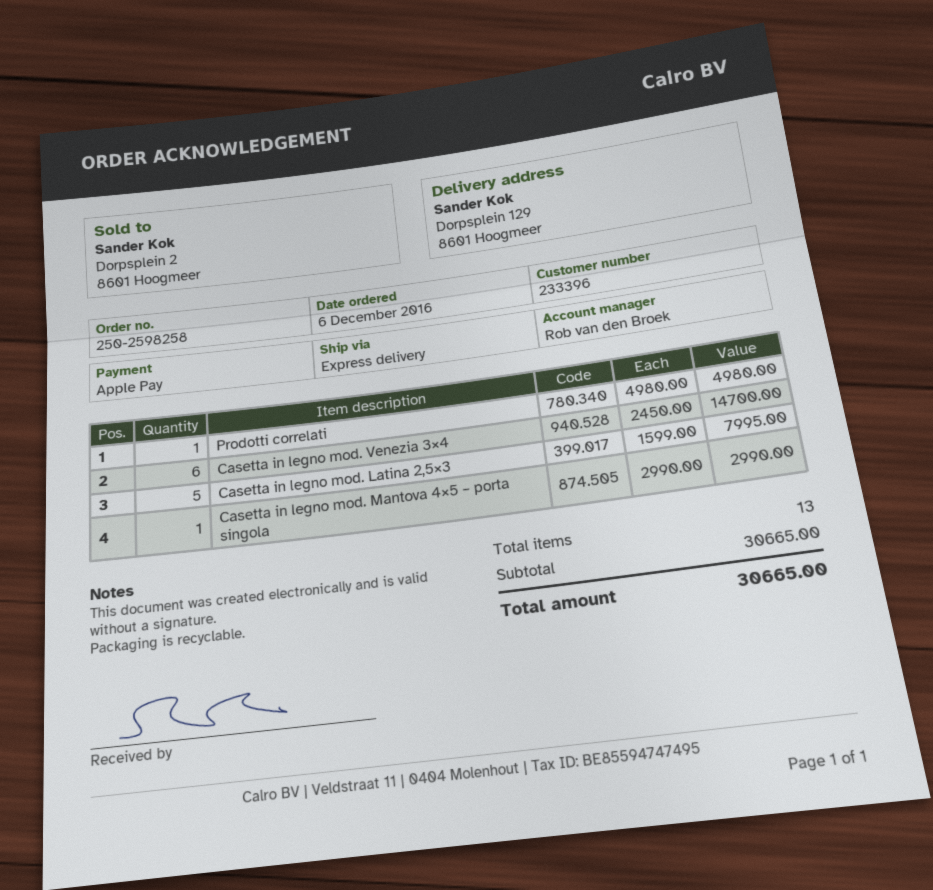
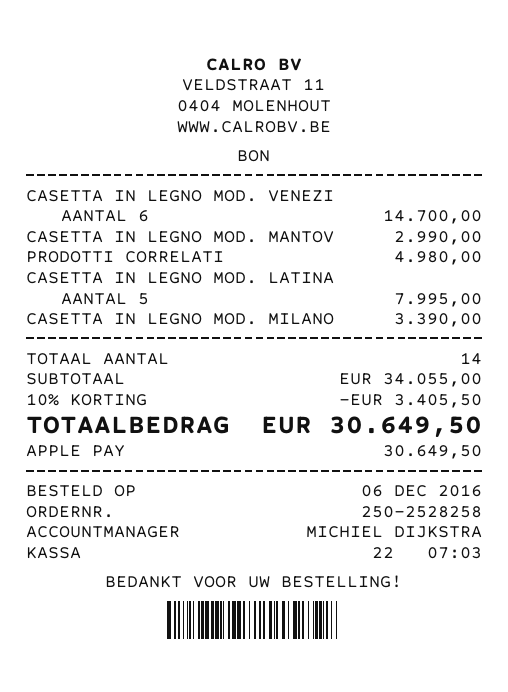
order number: 250-2598258 -> 250-2528258
sales rep: Rob van den Broek -> MICHIEL DIJKSTRA
CASETTA IN LEGNO MOD. MILANO: none -> 1 for 3390.00
total quantity: 13 -> 14
subtotal: 30665.00 -> 34055.00
discount: none -> 10% = 3405.50
total: 30665.00 -> 30649.50

